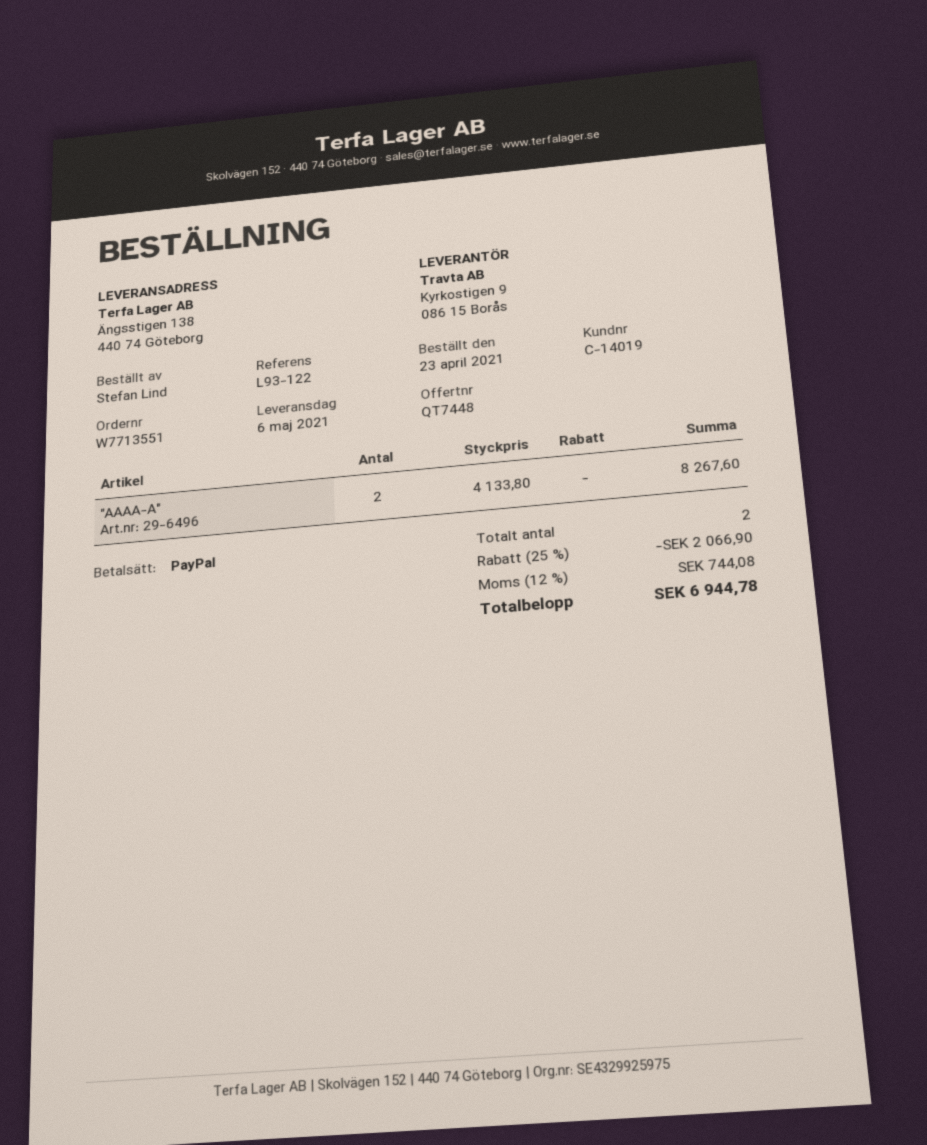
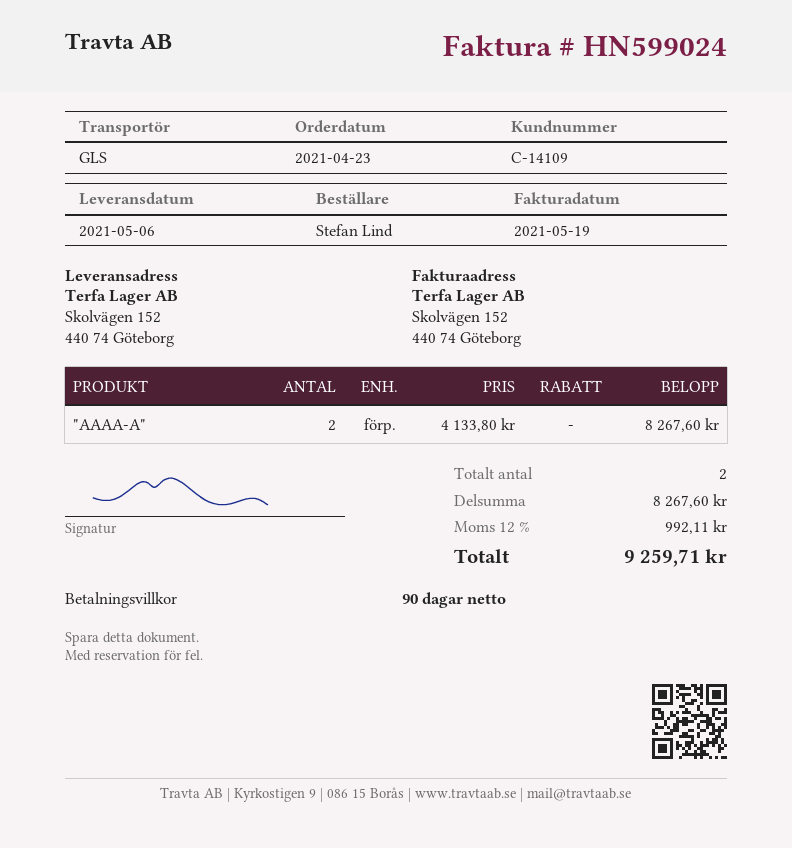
customer number: C-14019 -> C-14109
ship to: Ängsstigen 138, 440 74 Göteborg -> Skolvägen 152, 440 74 Göteborg
discount: 25% = 2066.90 -> none
tax: 12% = 744.08 -> 12% = 992.11
total: 6944.78 -> 9259.71

